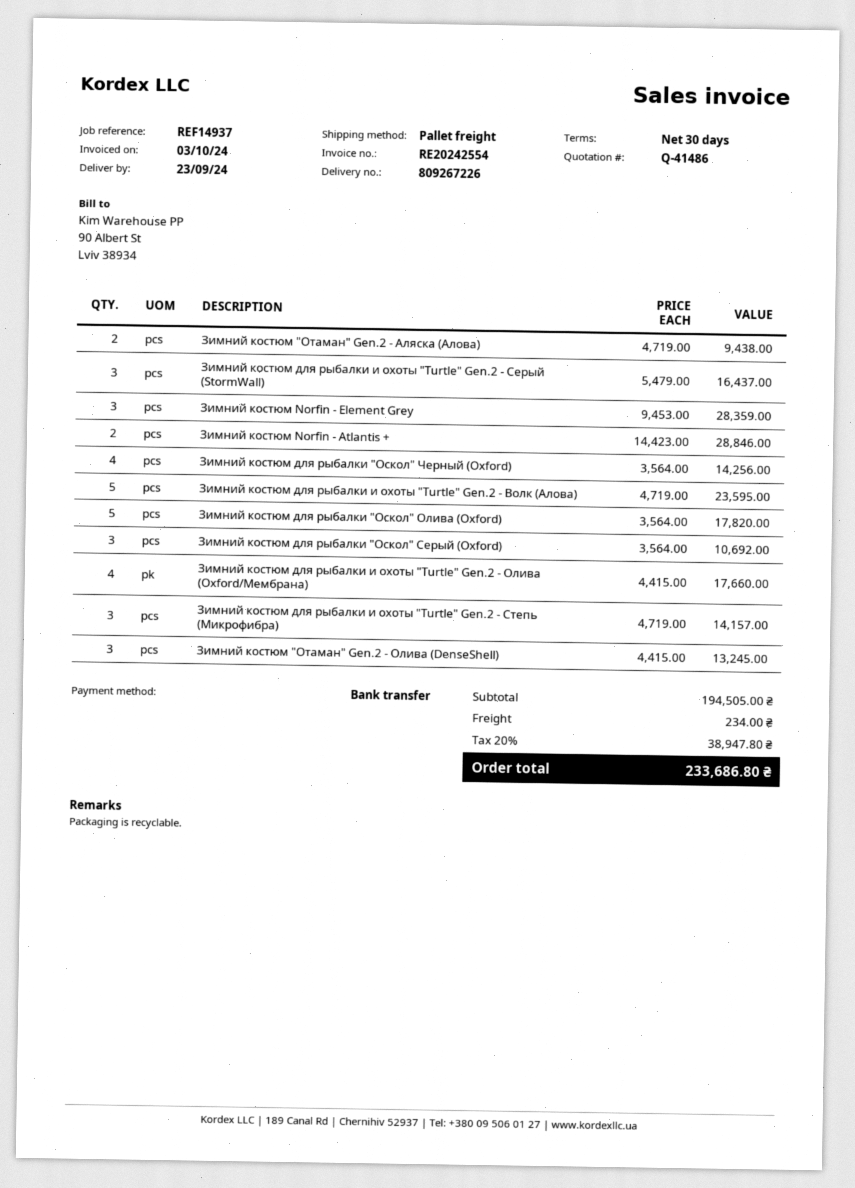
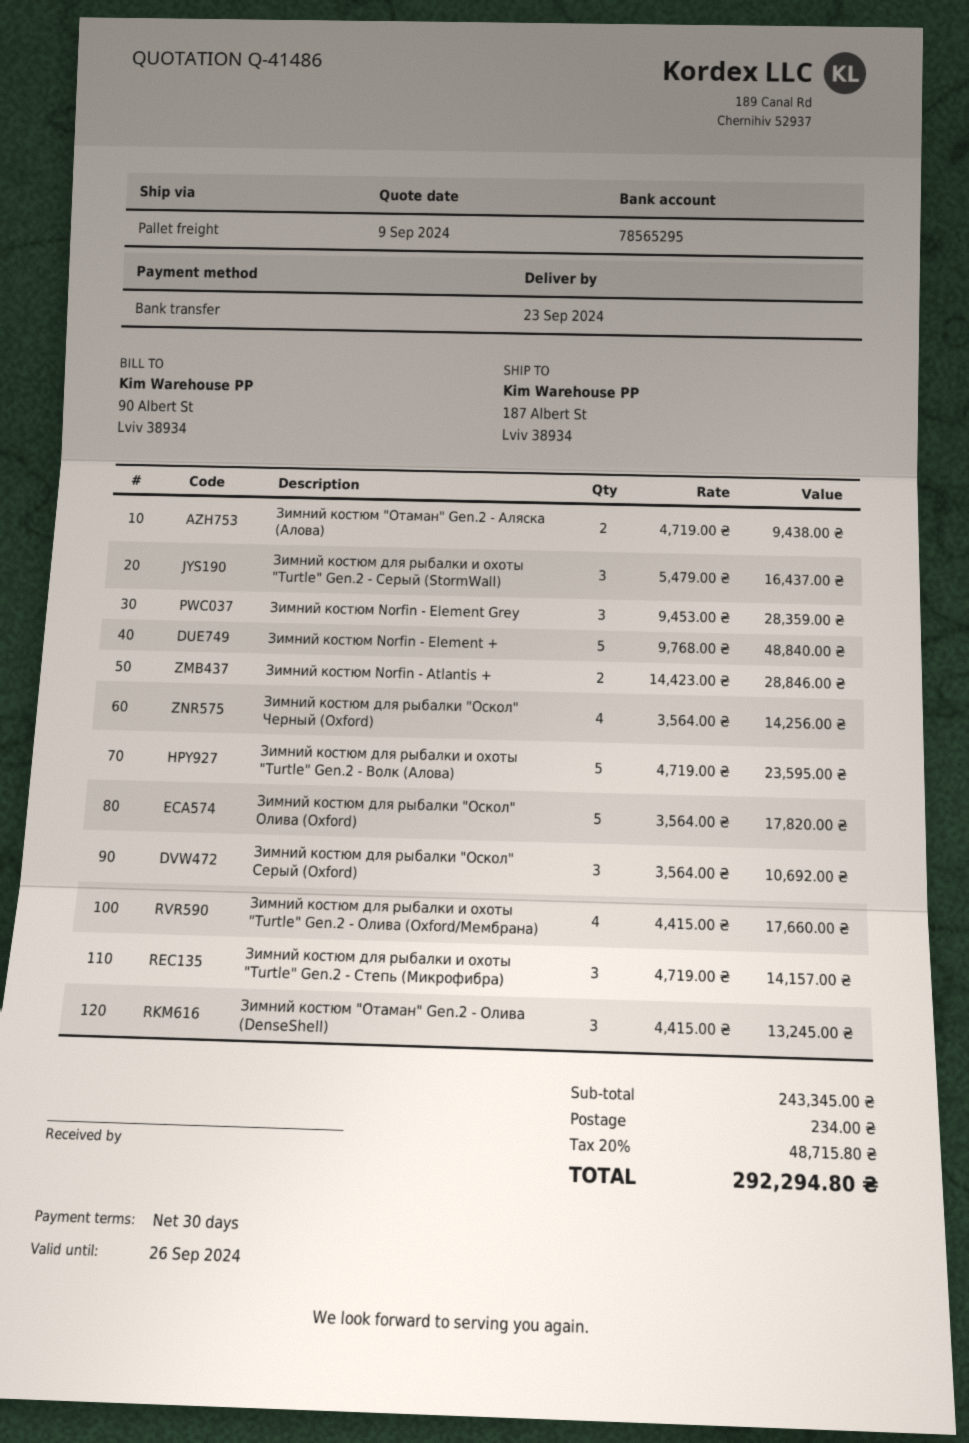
Зимний костюм Norfin - Element +: none -> 5 x 9768.00 = 48840.00
subtotal: 194505.00 -> 243345.00
tax: 20% = 38947.80 -> 20% = 48715.80
total: 233686.80 -> 292294.80

